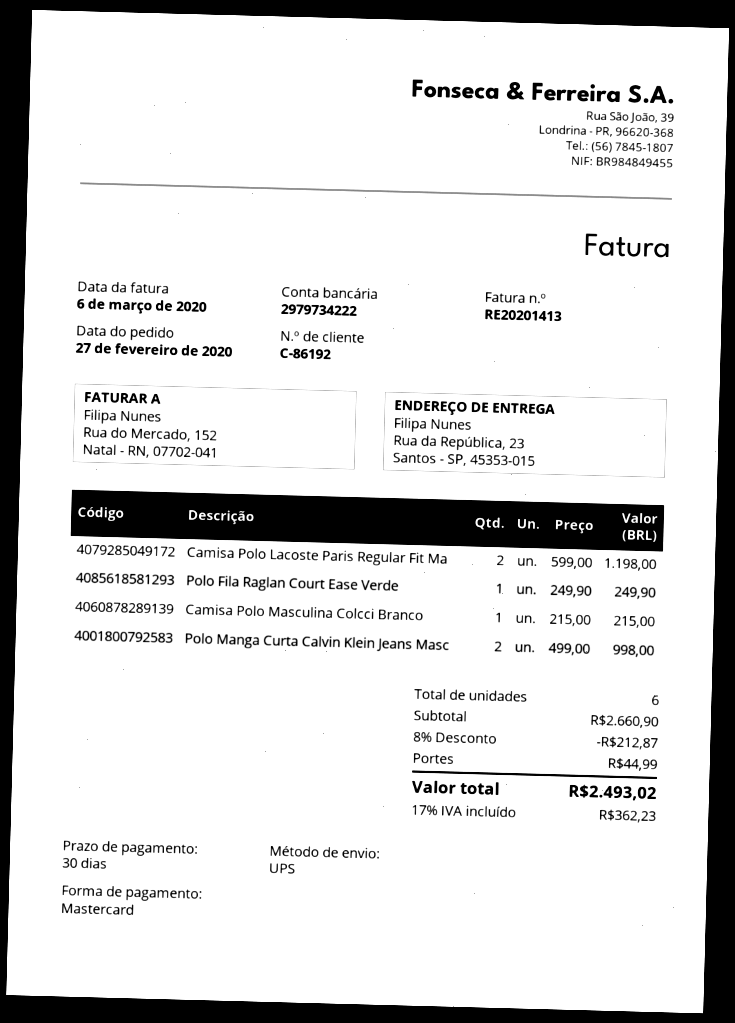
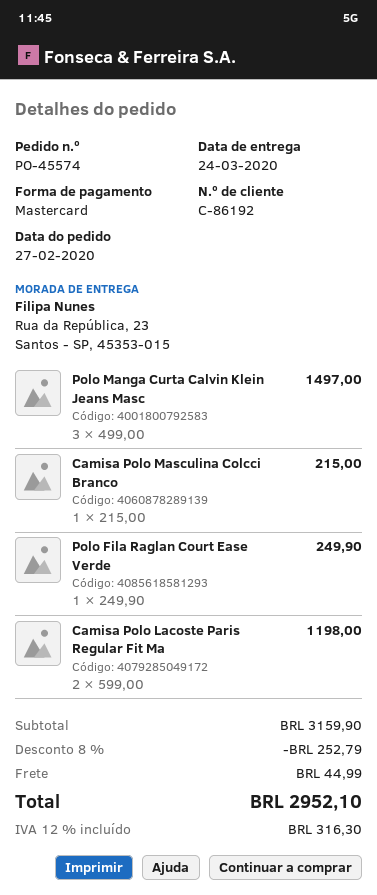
Polo Manga Curta Calvin Klein Jeans Masc: 2 x 499.00 = 998.00 -> 3 x 499.00 = 1497.00
subtotal: 2660.90 -> 3159.90
discount: 8% = 212.87 -> 8% = 252.79
tax: 17% = 362.23 -> 12% = 316.30
total: 2493.02 -> 2952.10

